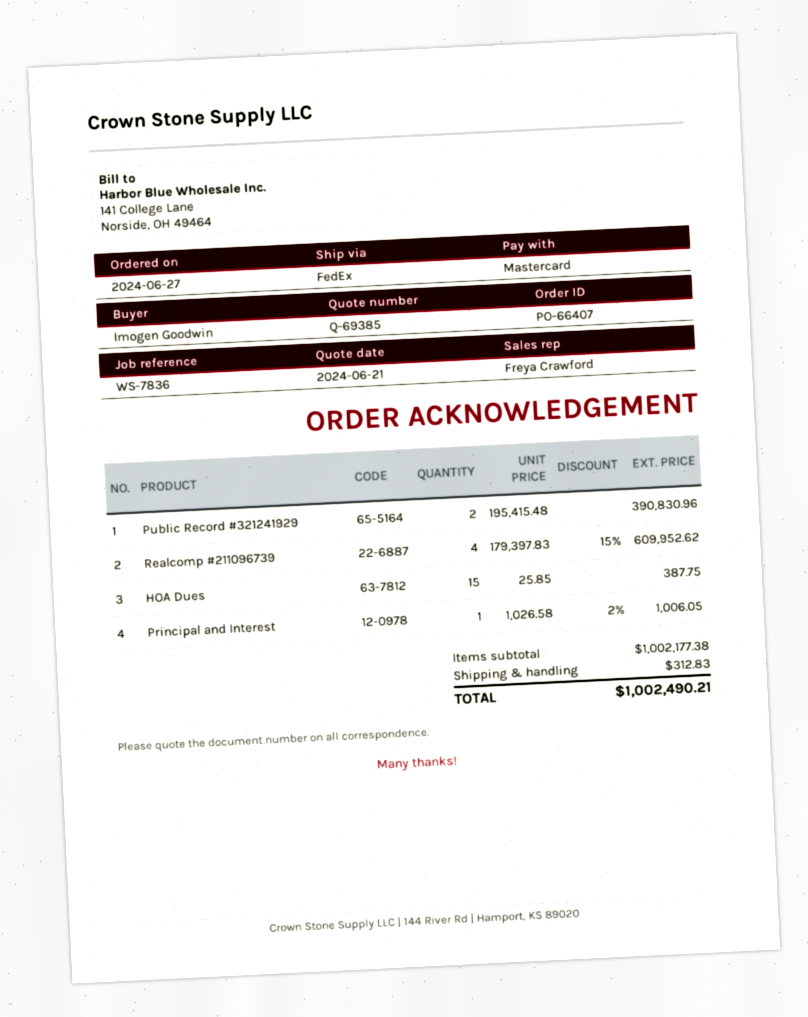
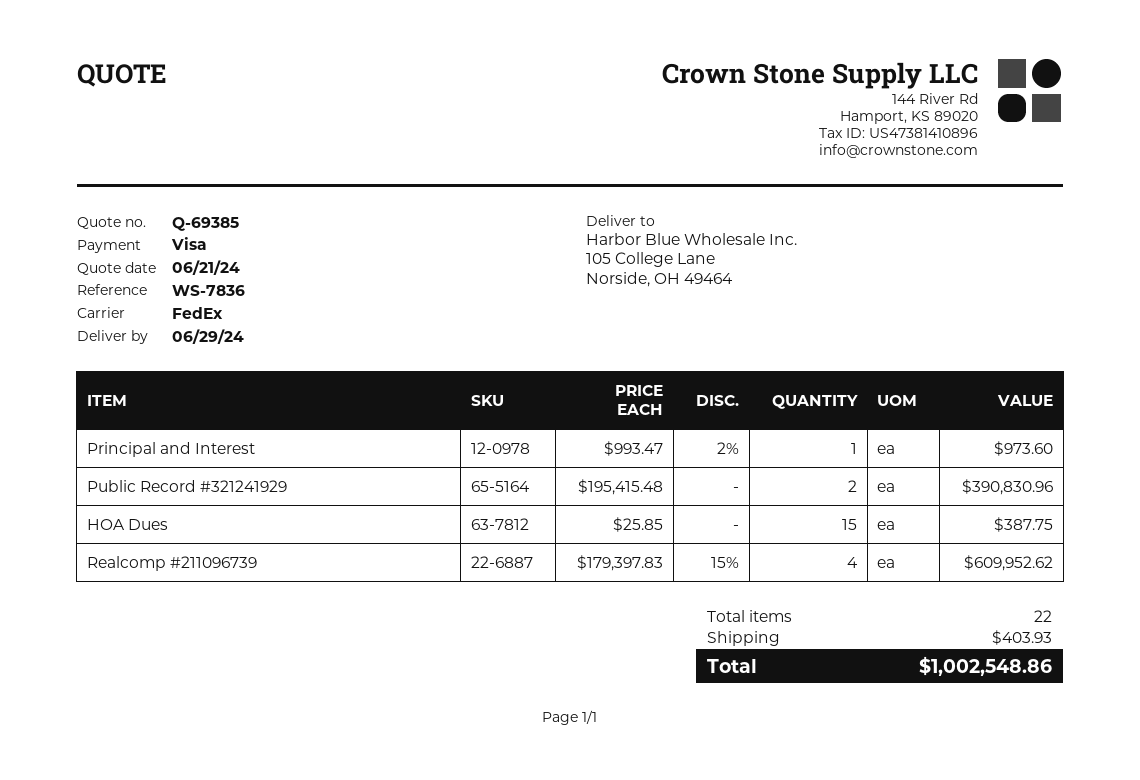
payment method: Mastercard -> Visa
Principal and Interest: 1 x 1026.58 - 2% = 1006.05 -> 1 x 993.47 - 2% = 973.60
shipping: 312.83 -> 403.93
total: 1002490.21 -> 1002548.86

